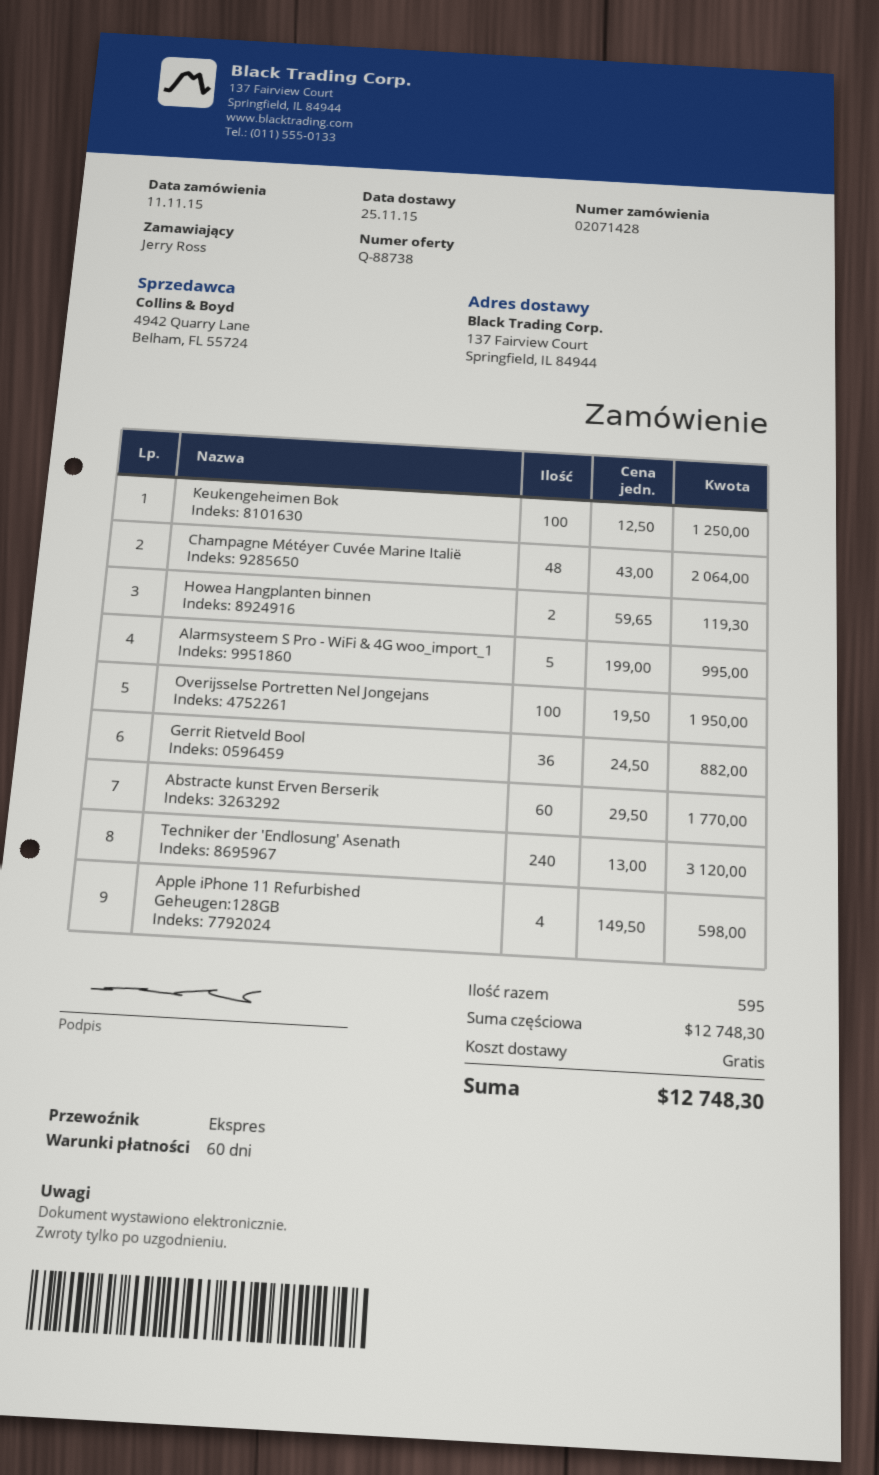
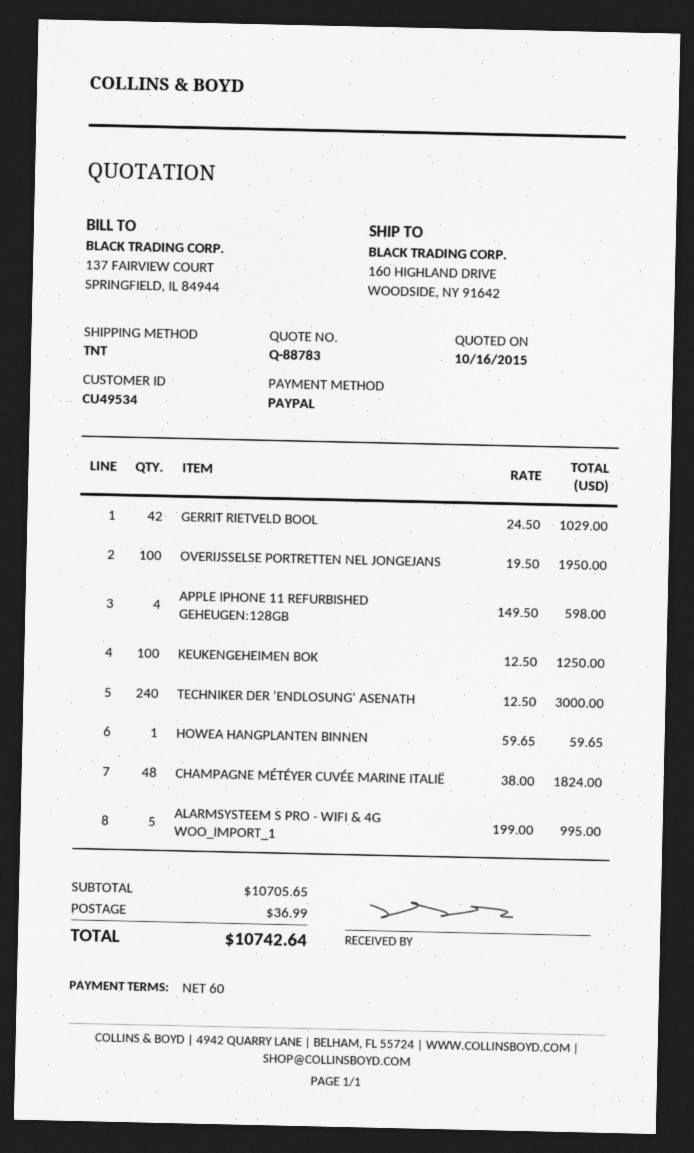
quote number: Q-88738 -> Q-88783
shipping method: express -> TNT
ship to: 137 Fairview Court, Springfield, IL 84944 -> 160 HIGHLAND DRIVE, WOODSIDE, NY 91642
Champagne Météyer Cuvée Marine Italië: 48 x 43.00 = 2064.00 -> 48 x 38.00 = 1824.00
Howea Hangplanten binnen: 2 x 59.65 = 119.30 -> 1 x 59.65 = 59.65
Gerrit Rietveld Bool: 36 x 24.50 = 882.00 -> 42 x 24.50 = 1029.00
Abstracte kunst Erven Berserik: 60 x 29.50 = 1770.00 -> none
Techniker der 'Endlosung' Asenath: 240 x 13.00 = 3120.00 -> 240 x 12.50 = 3000.00
subtotal: 12748.30 -> 10705.65
shipping: 0.00 -> 36.99
total: 12748.30 -> 10742.64

